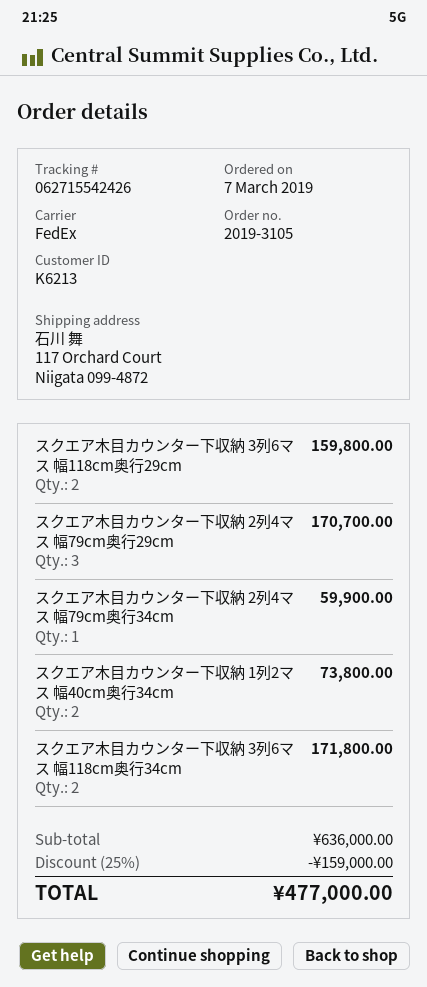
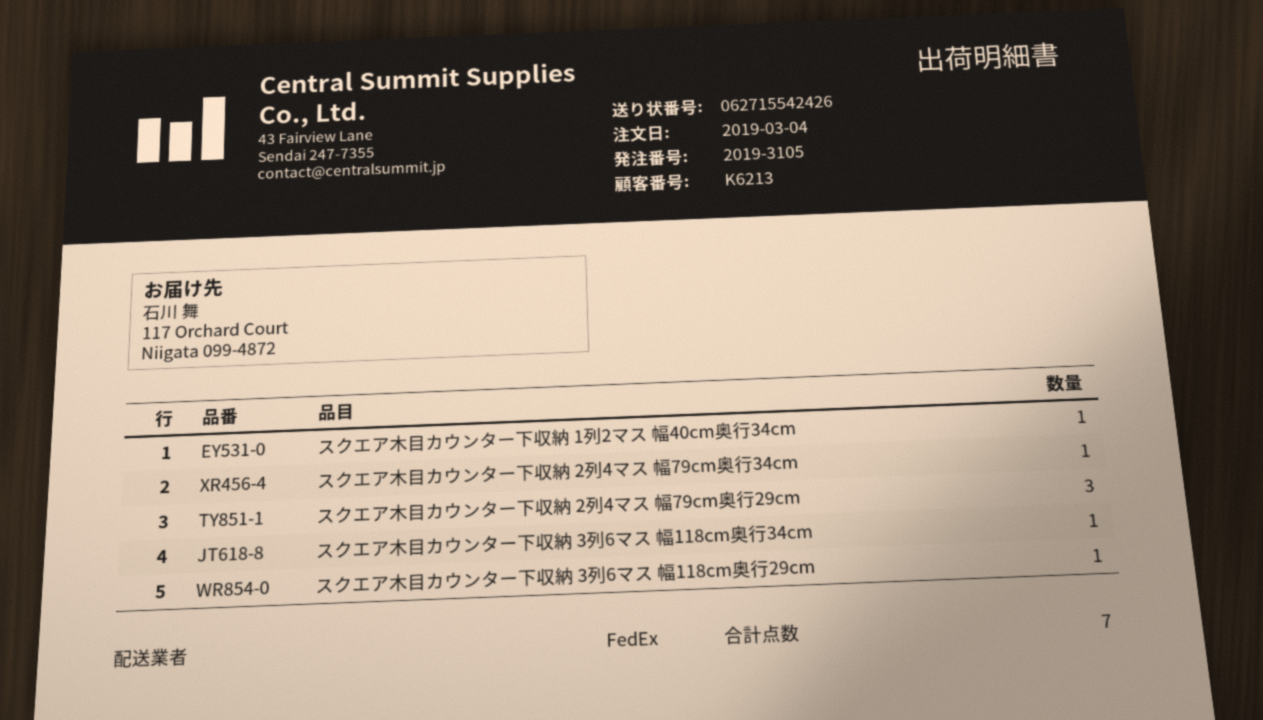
order date: 2019-03-07 -> 2019-03-04
スクエア木目カウンター下収納 3列6マス 幅118cm奥行29cm: 2 -> 1
スクエア木目カウンター下収納 1列2マス 幅40cm奥行34cm: 2 -> 1
スクエア木目カウンター下収納 3列6マス 幅118cm奥行34cm: 2 -> 1

